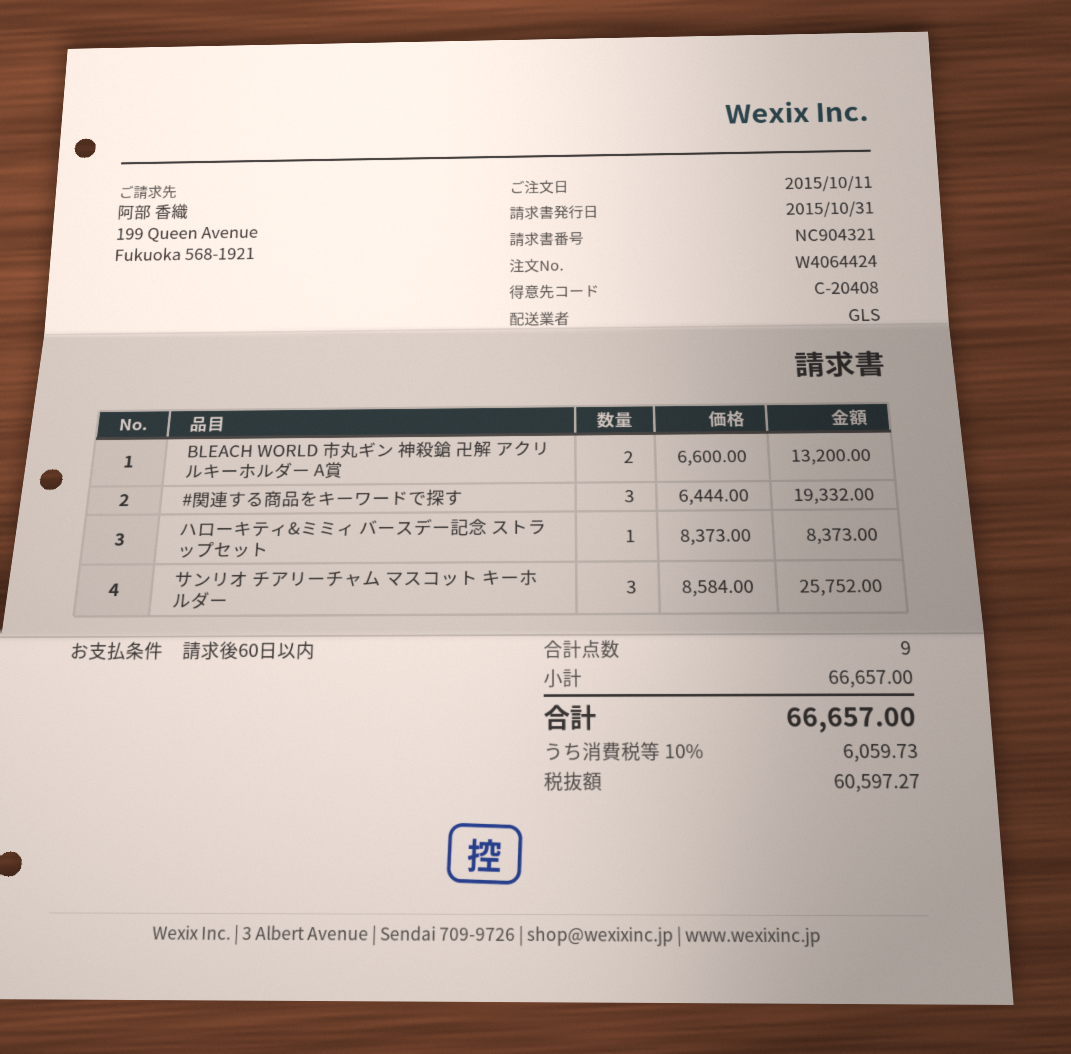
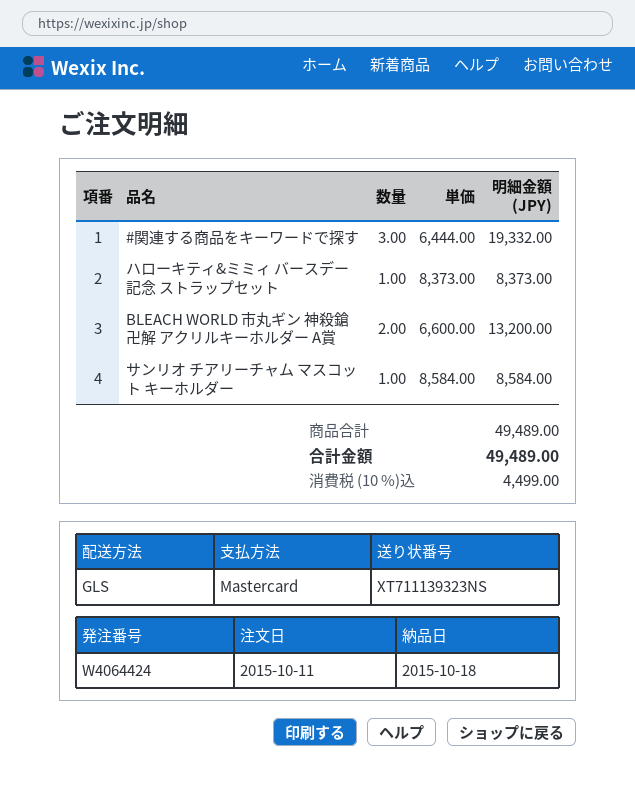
サンリオ チアリーチャム マスコット キーホルダー: 3 x 8584.00 = 25752.00 -> 1 x 8584.00 = 8584.00
subtotal: 66657.00 -> 49489.00
tax: 10% = 6059.73 -> 10% = 4499.00
total: 66657.00 -> 49489.00

